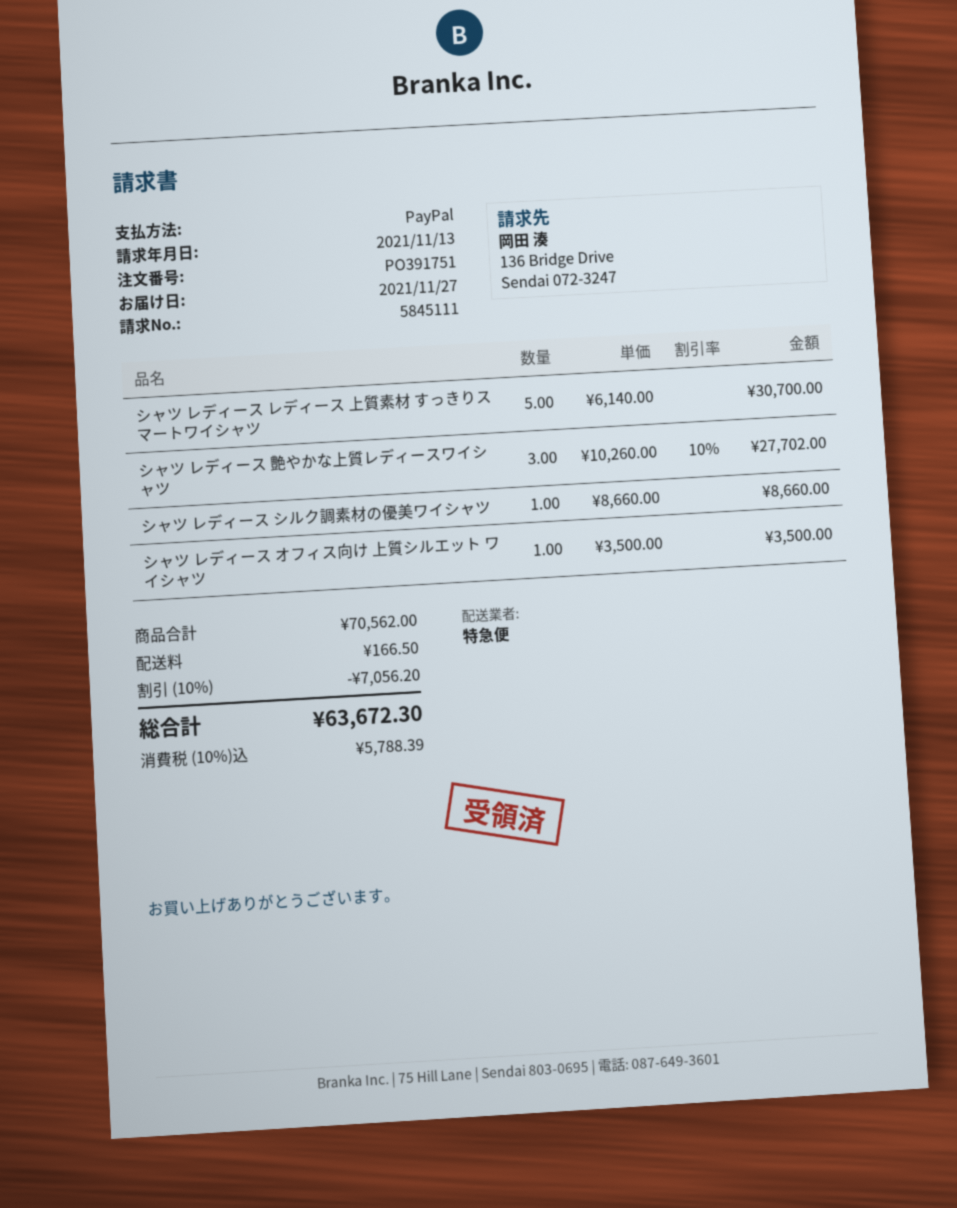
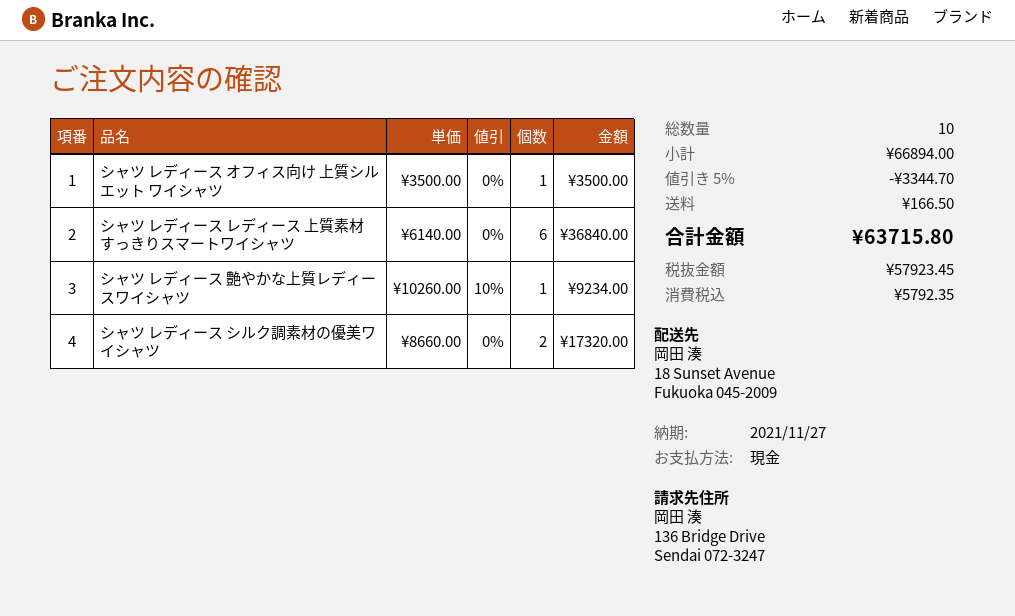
payment method: PayPal -> cash
シャツ レディース レディース 上質素材 すっきりスマートワイシャツ: 5 x 6140.00 = 30700.00 -> 6 x 6140.00 = 36840.00
シャツ レディース 艶やかな上質レディースワイシャツ: 3 x 10260.00 - 10% = 27702.00 -> 1 x 10260.00 - 10% = 9234.00
シャツ レディース シルク調素材の優美ワイシャツ: 1 x 8660.00 = 8660.00 -> 2 x 8660.00 = 17320.00
subtotal: 70562.00 -> 66894.00
discount: 10% = 7056.20 -> 5% = 3344.70
tax: 5788.39 -> 5792.35
total: 63672.30 -> 63715.80

